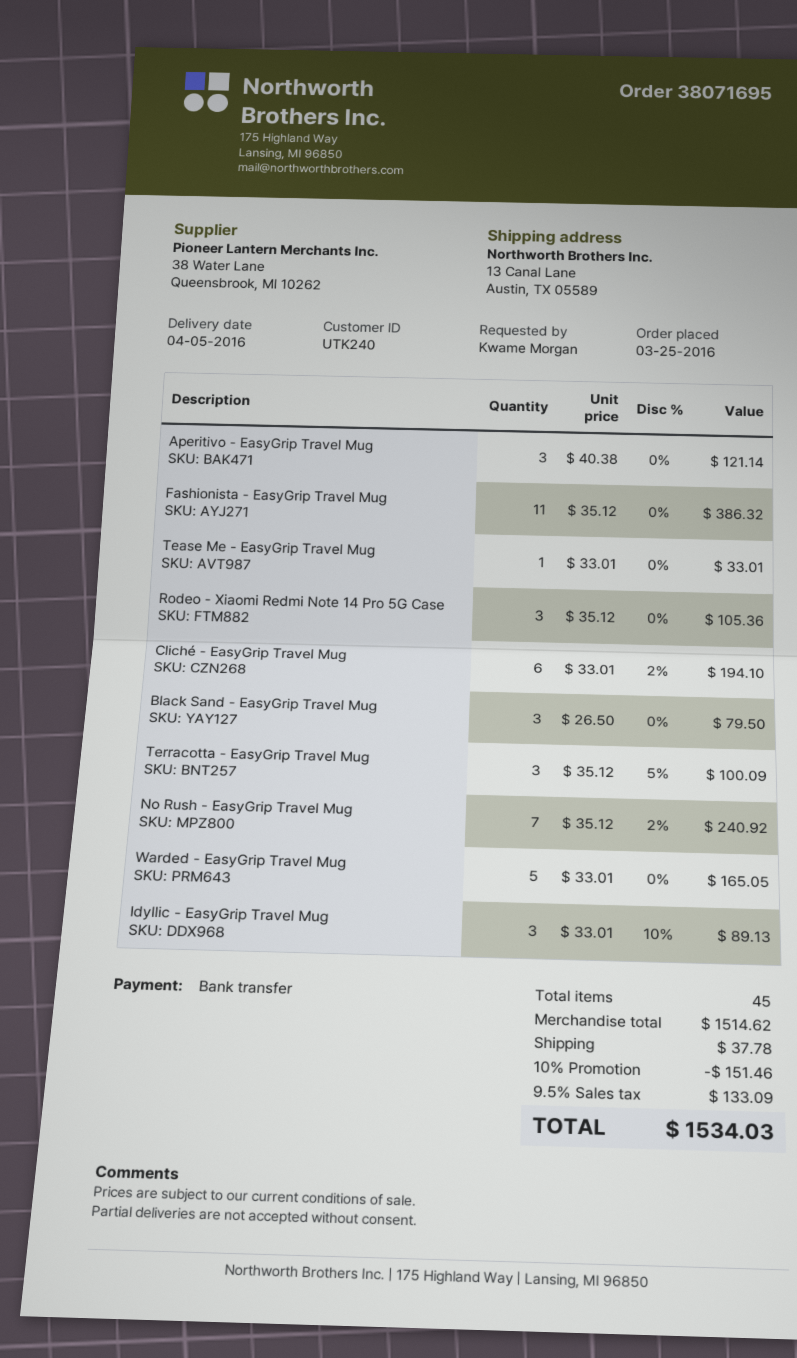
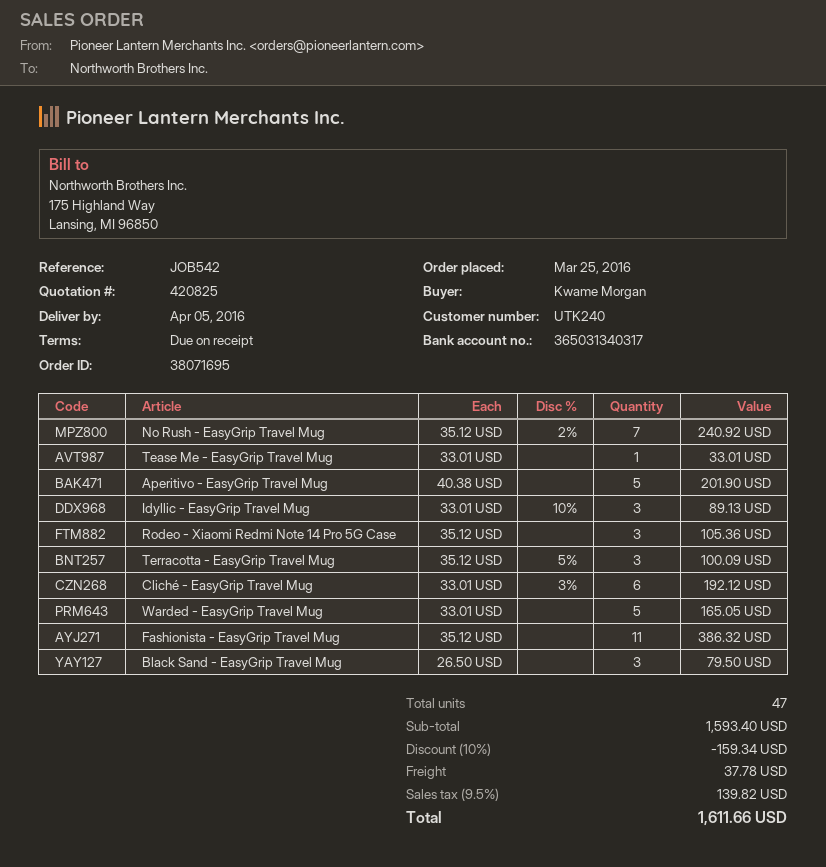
Aperitivo - EasyGrip Travel Mug: 3 x 40.38 = 121.14 -> 5 x 40.38 = 201.90
Cliché - EasyGrip Travel Mug: 6 x 33.01 - 2% = 194.10 -> 6 x 33.01 - 3% = 192.12
total quantity: 45 -> 47
subtotal: 1514.62 -> 1593.40
discount: 10% = 151.46 -> 10% = 159.34
tax: 9.5% = 133.09 -> 9.5% = 139.82
total: 1534.03 -> 1611.66

